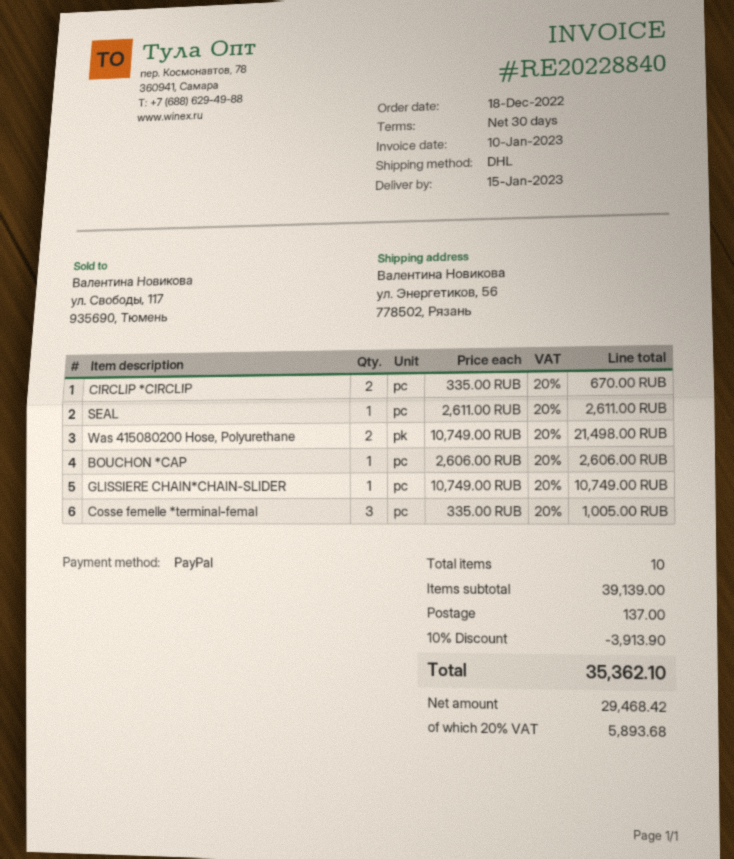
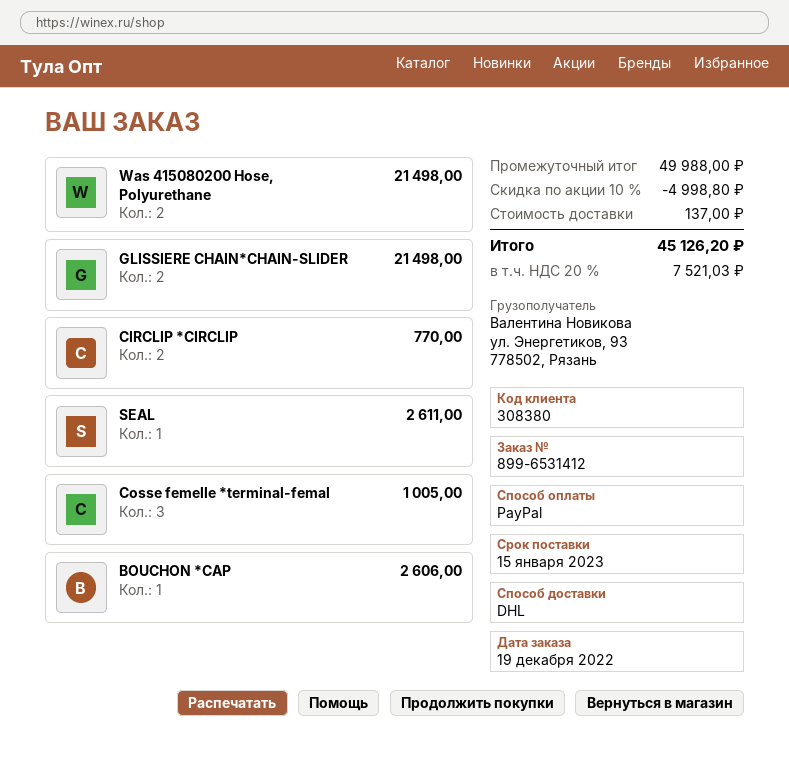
order date: 2022-12-18 -> 2022-12-19
ship to: ул. Энергетиков, 56, 778502, Рязань -> ул. Энергетиков, 93, 778502, Рязань
CIRCLIP *CIRCLIP: 2 for 670.00 -> 2 for 770.00
GLISSIERE CHAIN*CHAIN-SLIDER: 1 for 10749.00 -> 2 for 21498.00
subtotal: 39139.00 -> 49988.00
discount: 10% = 3913.90 -> 10% = 4998.80
tax: 20% = 5893.68 -> 20% = 7521.03
total: 35362.10 -> 45126.20

